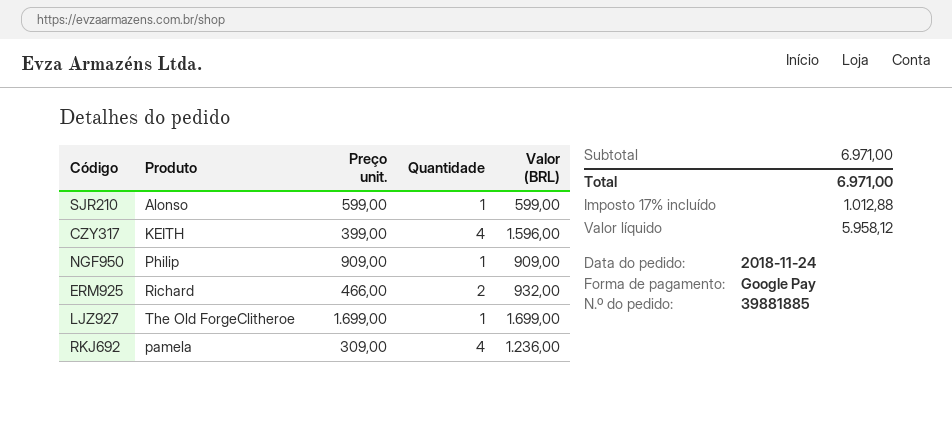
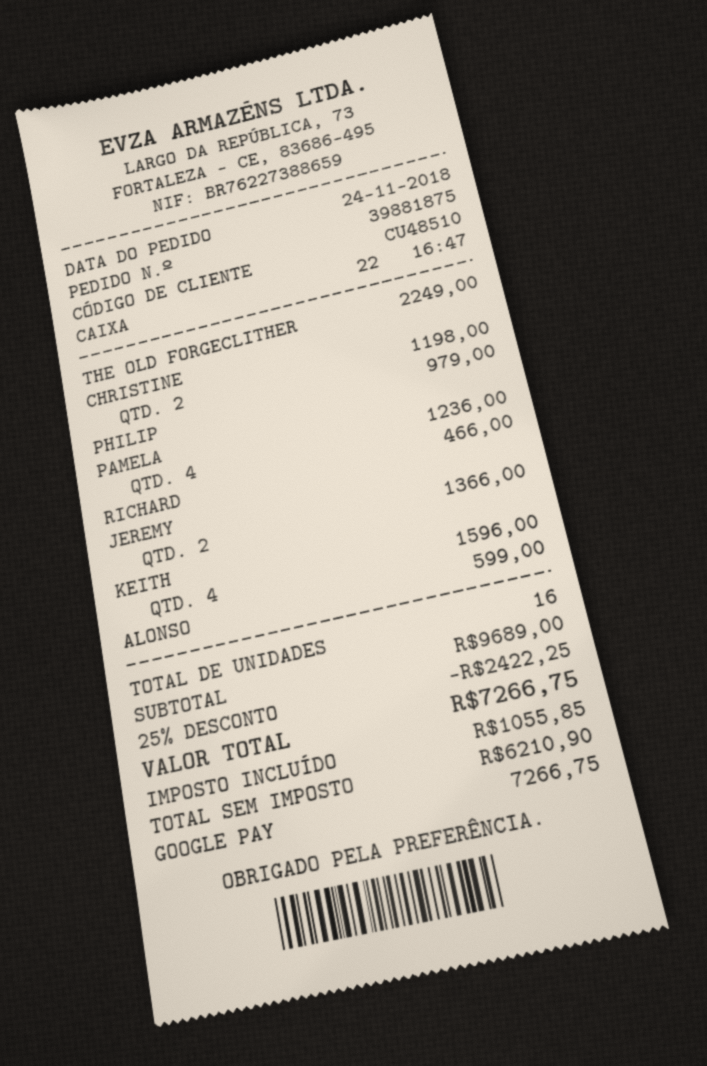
order number: 39881885 -> 39881875
Philip: 1 for 909.00 -> 1 for 979.00
Richard: 2 for 932.00 -> 1 for 466.00
The Old ForgeClitheroe: 1 for 1699.00 -> 1 for 2249.00
CHRISTINE: none -> 2 for 1198.00
JEREMY: none -> 2 for 1366.00
subtotal: 6971.00 -> 9689.00
discount: none -> 25% = 2422.25
net: 5958.12 -> 6210.90
tax: 1012.88 -> 1055.85
total: 6971.00 -> 7266.75

